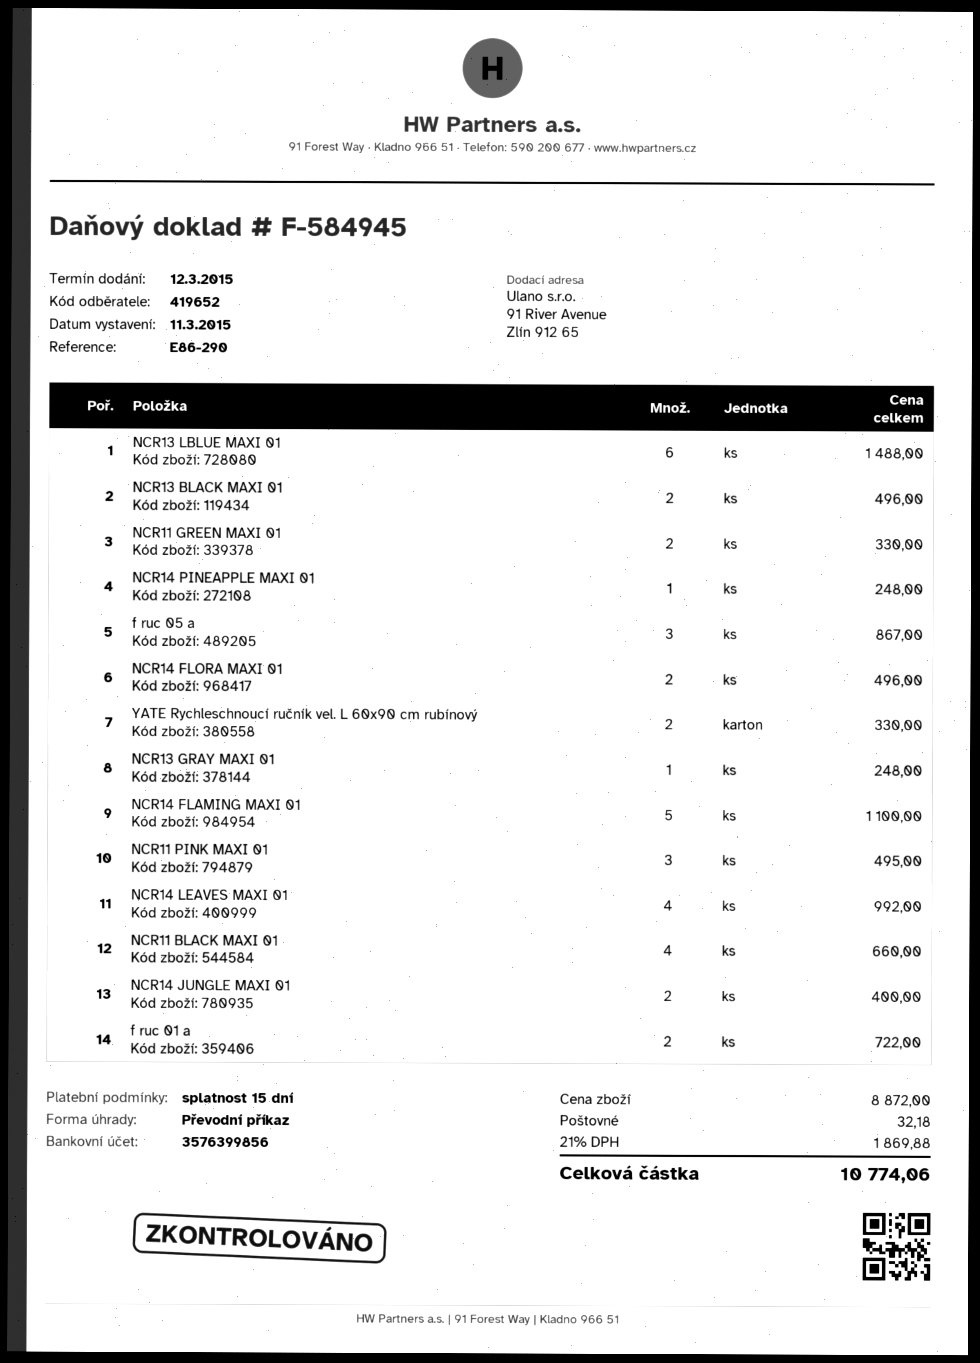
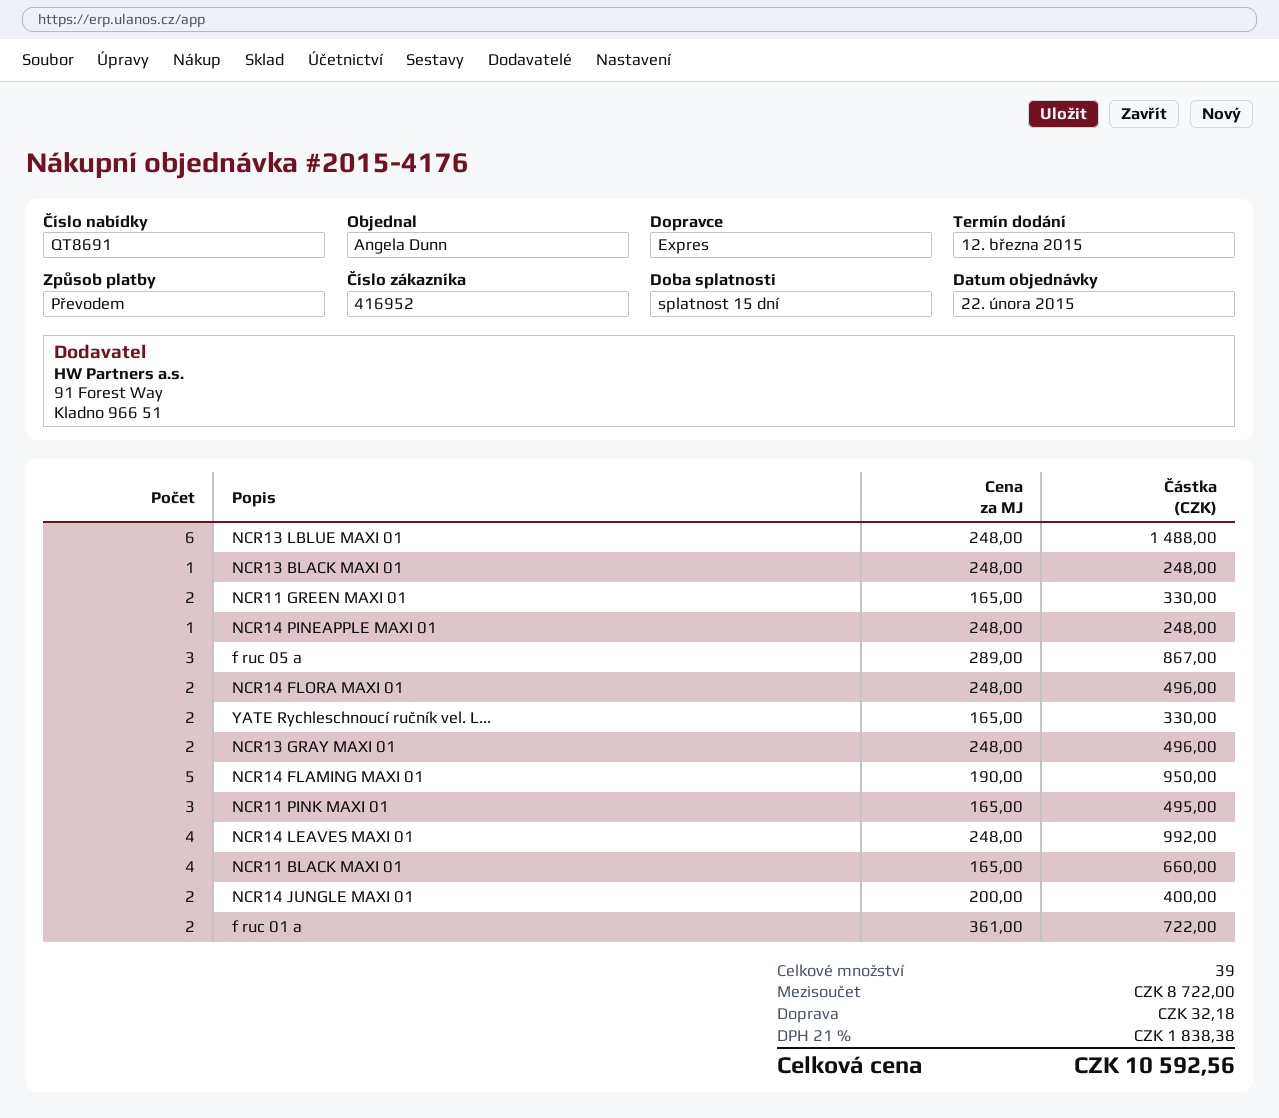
customer number: 419652 -> 416952
NCR13 BLACK MAXI 01: 2 for 496.00 -> 1 for 248.00
NCR13 GRAY MAXI 01: 1 for 248.00 -> 2 for 496.00
NCR14 FLAMING MAXI 01: 5 for 1100.00 -> 5 for 950.00
subtotal: 8872.00 -> 8722.00
tax: 21% = 1869.88 -> 21% = 1838.38
total: 10774.06 -> 10592.56

